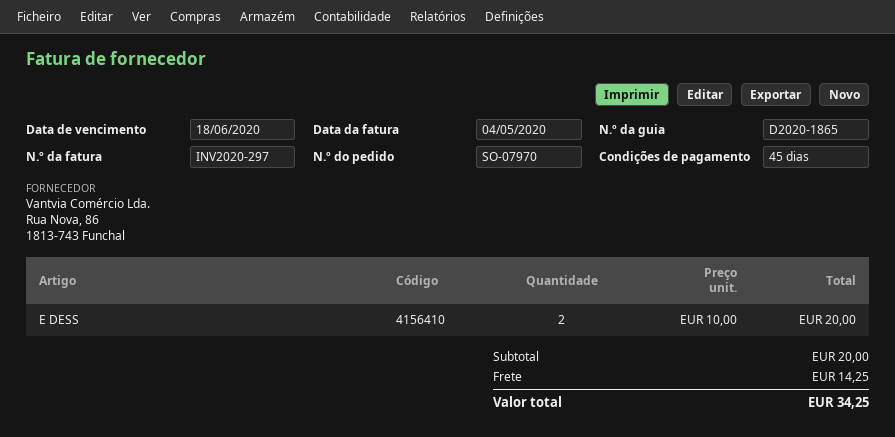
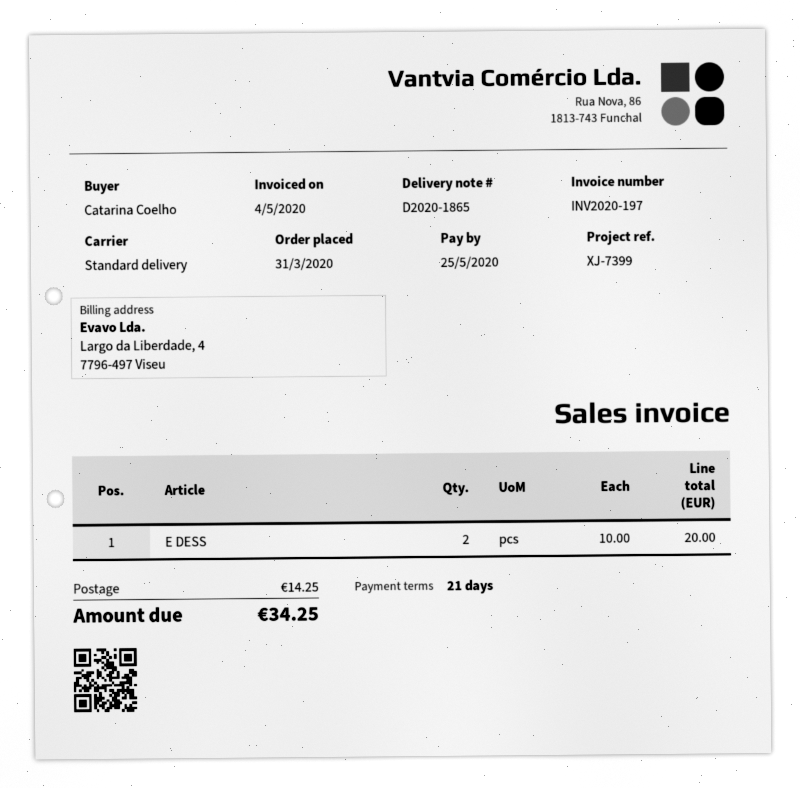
invoice number: INV2020-297 -> INV2020-197
payment terms: 45 days -> 21 days
due date: 2020-06-18 -> 2020-05-25

